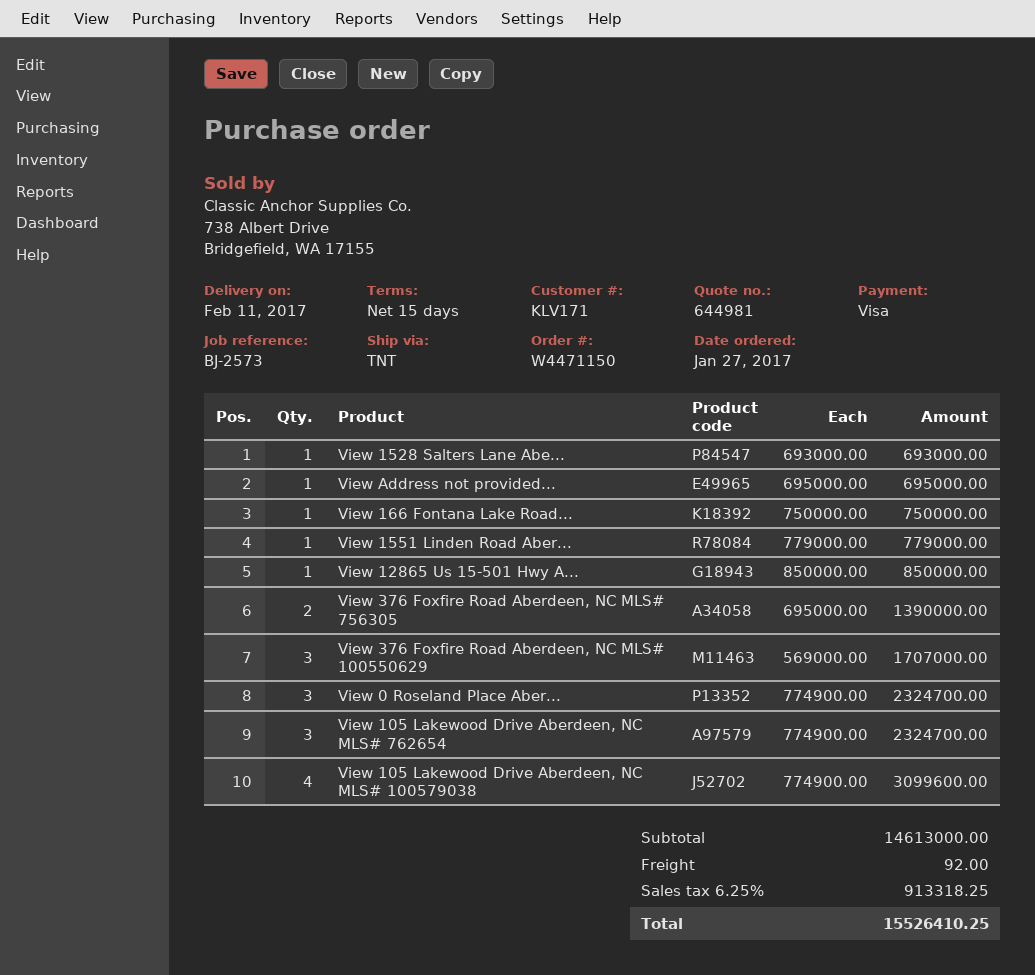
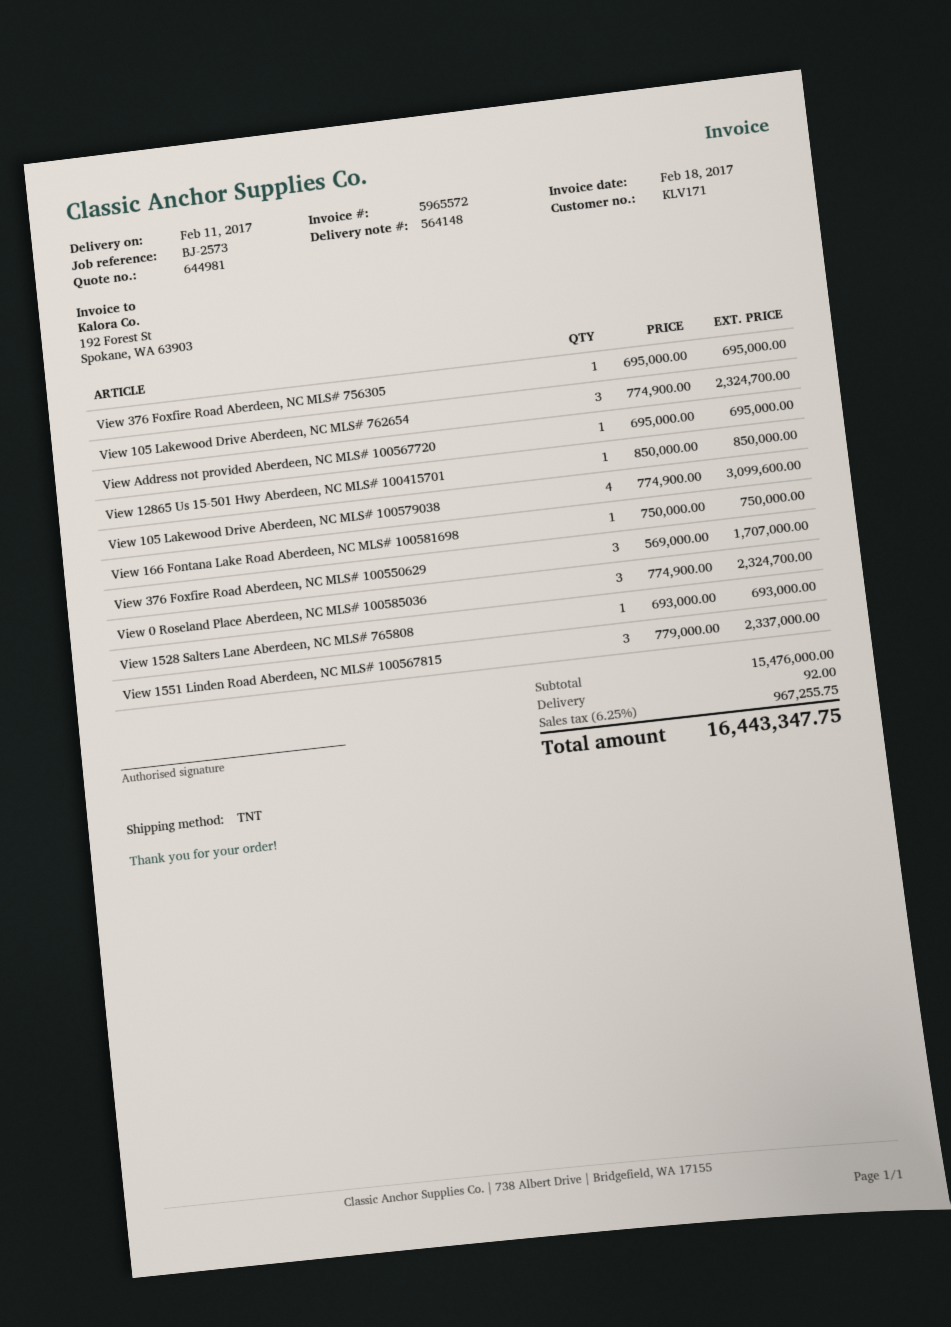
View 1551 Linden Road Aber...: 1 x 779000.00 = 779000.00 -> 3 x 779000.00 = 2337000.00
View 376 Foxfire Road Aberdeen, NC MLS# 756305: 2 x 695000.00 = 1390000.00 -> 1 x 695000.00 = 695000.00
subtotal: 14613000.00 -> 15476000.00
tax: 6.25% = 913318.25 -> 6.25% = 967255.75
total: 15526410.25 -> 16443347.75

